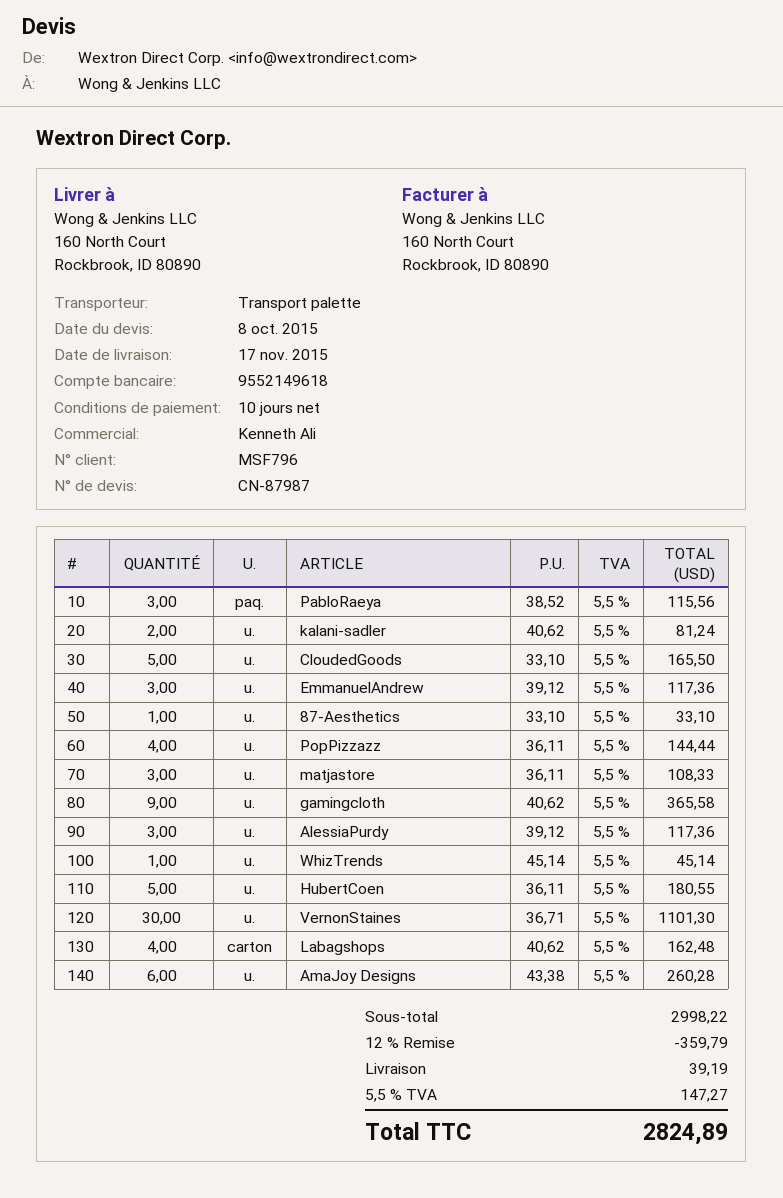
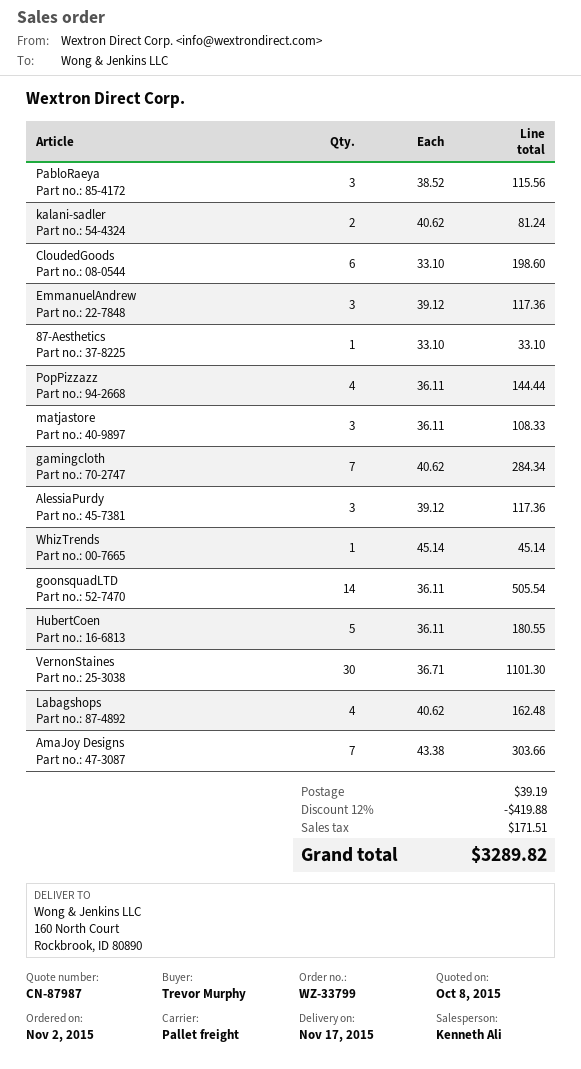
CloudedGoods: 5 x 33.10 = 165.50 -> 6 x 33.10 = 198.60
gamingcloth: 9 x 40.62 = 365.58 -> 7 x 40.62 = 284.34
AmaJoy Designs: 6 x 43.38 = 260.28 -> 7 x 43.38 = 303.66
goonsquadLTD: none -> 14 x 36.11 = 505.54
discount: 12% = 359.79 -> 12% = 419.88
tax: 147.27 -> 171.51
total: 2824.89 -> 3289.82

